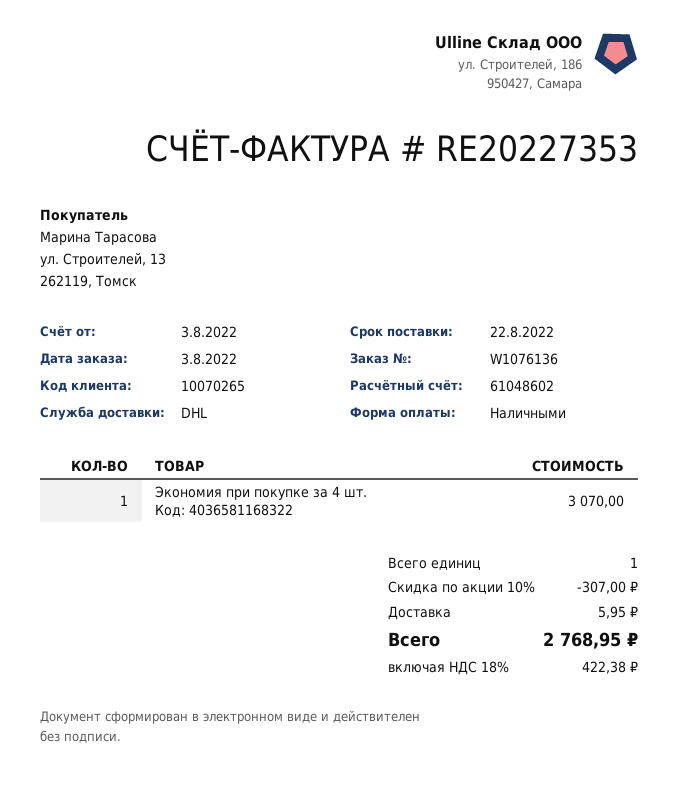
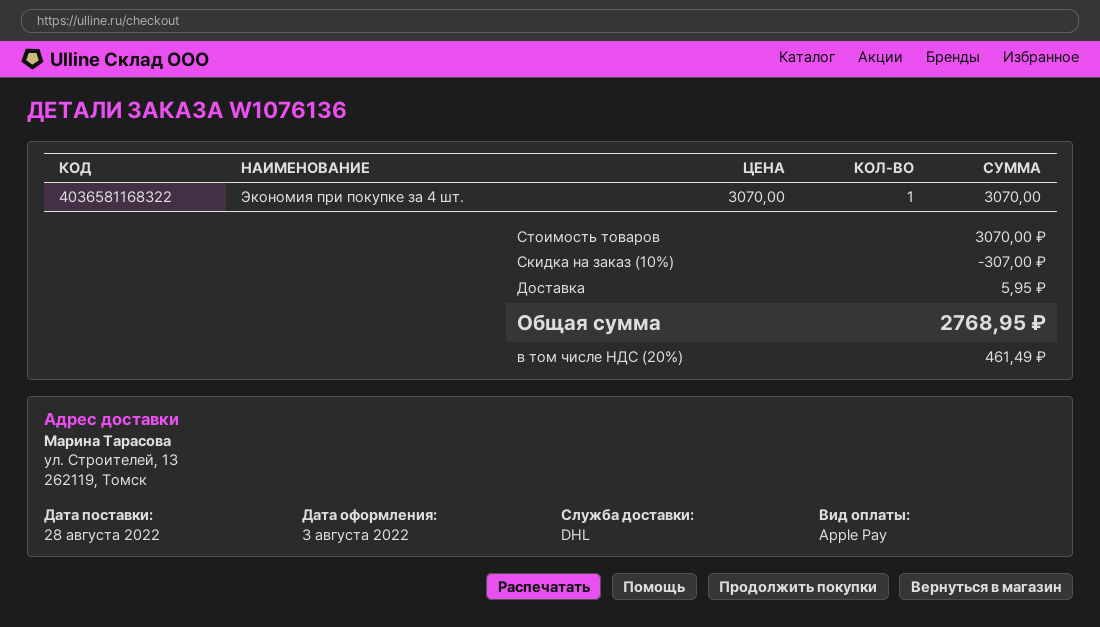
delivery date: 2022-08-22 -> 2022-08-28
payment method: cash -> Apple Pay
tax: 18% = 422.38 -> 20% = 461.49

